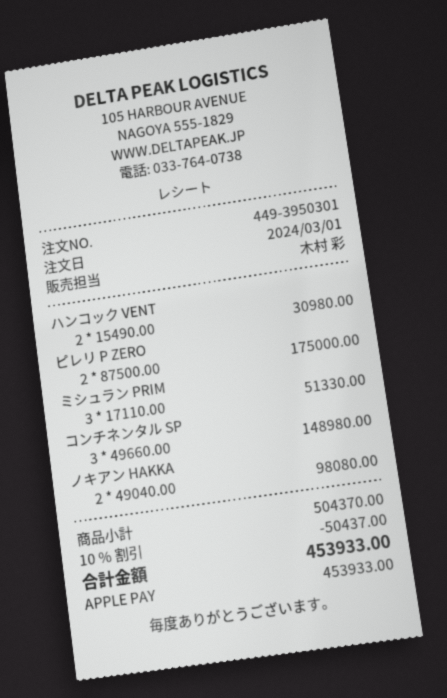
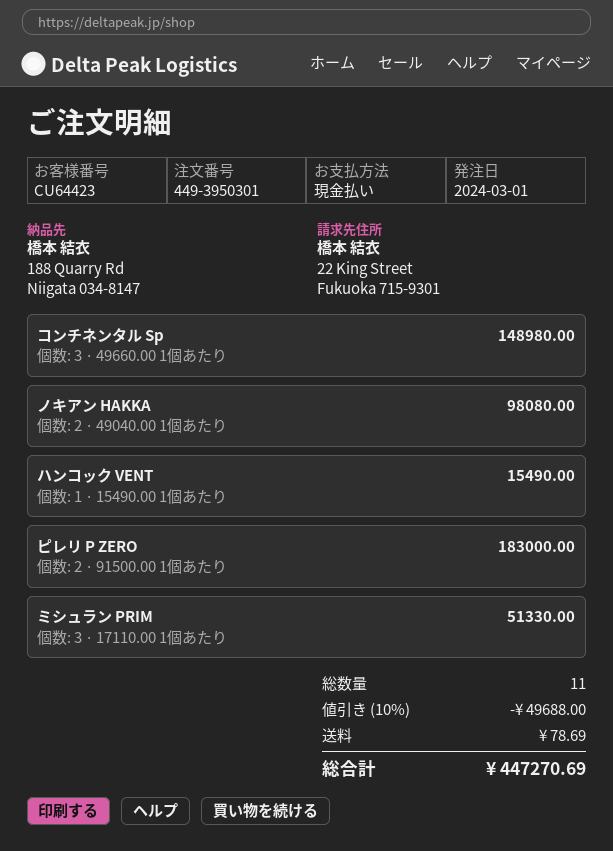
payment method: Apple Pay -> cash
ハンコック VENT: 2 x 15490.00 = 30980.00 -> 1 x 15490.00 = 15490.00
ピレリ P ZERO: 2 x 87500.00 = 175000.00 -> 2 x 91500.00 = 183000.00
discount: 10% = 50437.00 -> 10% = 49688.00
shipping: none -> 78.69
total: 453933.00 -> 447270.69

